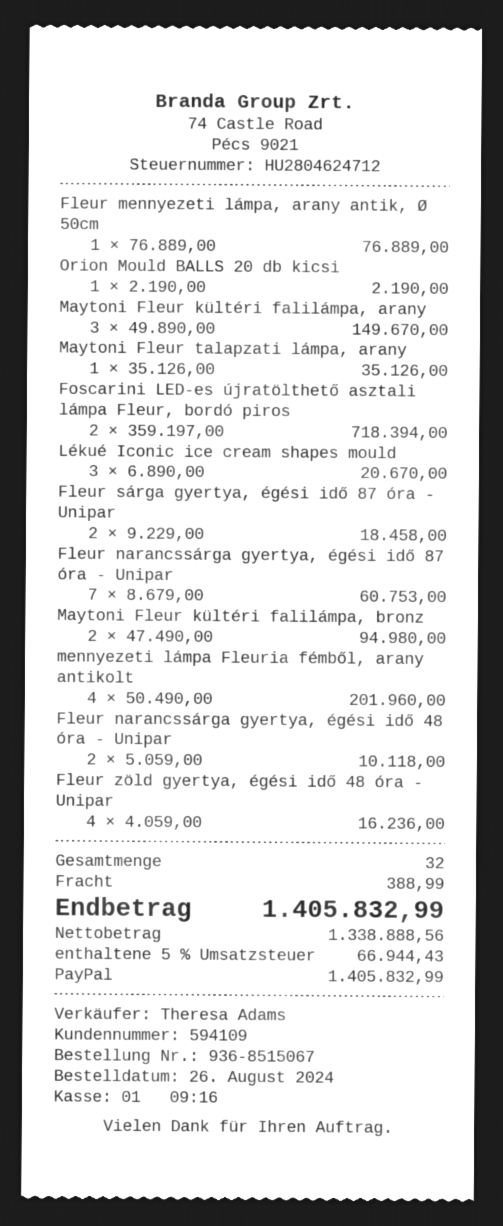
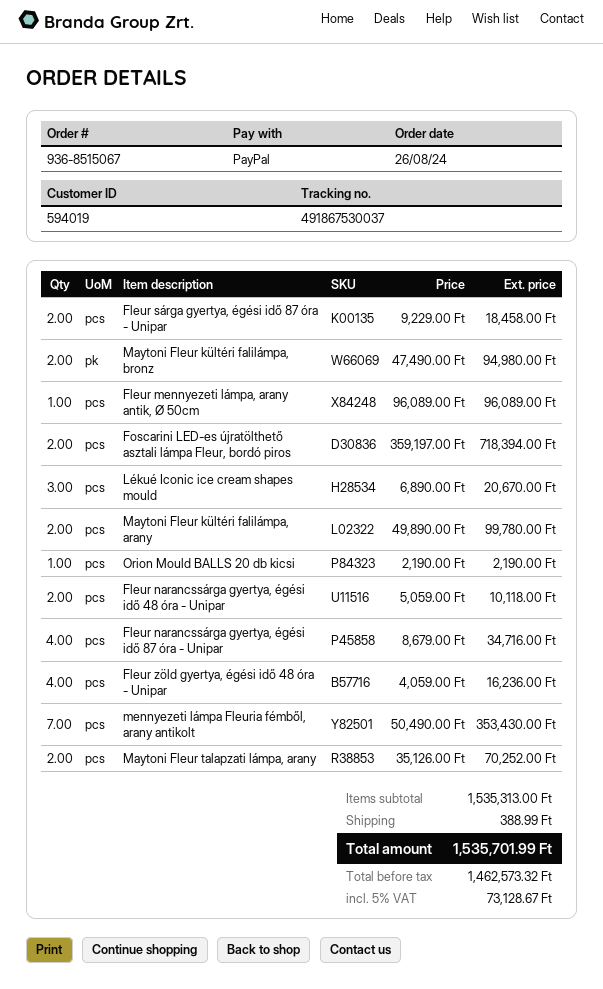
customer number: 594109 -> 594019
Fleur mennyezeti lámpa, arany antik, Ø 50cm: 1 x 76889.00 = 76889.00 -> 1 x 96089.00 = 96089.00
Maytoni Fleur kültéri falilámpa, arany: 3 x 49890.00 = 149670.00 -> 2 x 49890.00 = 99780.00
Maytoni Fleur talapzati lámpa, arany: 1 x 35126.00 = 35126.00 -> 2 x 35126.00 = 70252.00
Fleur narancssárga gyertya, égési idő 87 óra - Unipar: 7 x 8679.00 = 60753.00 -> 4 x 8679.00 = 34716.00
mennyezeti lámpa Fleuria fémből, arany antikolt: 4 x 50490.00 = 201960.00 -> 7 x 50490.00 = 353430.00
net: 1338888.56 -> 1462573.32
tax: 5% = 66944.43 -> 5% = 73128.67
total: 1405832.99 -> 1535701.99

